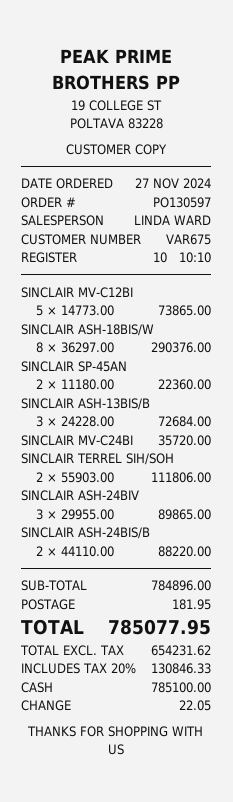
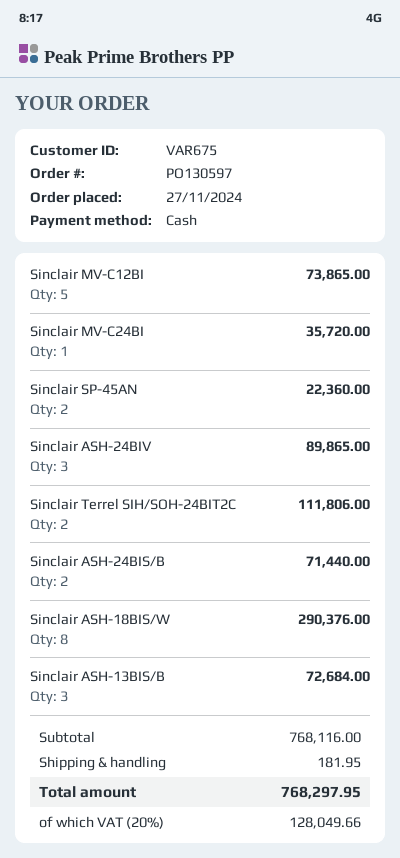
SINCLAIR ASH-24BIS/B: 2 for 88220.00 -> 2 for 71440.00
subtotal: 784896.00 -> 768116.00
tax: 20% = 130846.33 -> 20% = 128049.66
total: 785077.95 -> 768297.95

